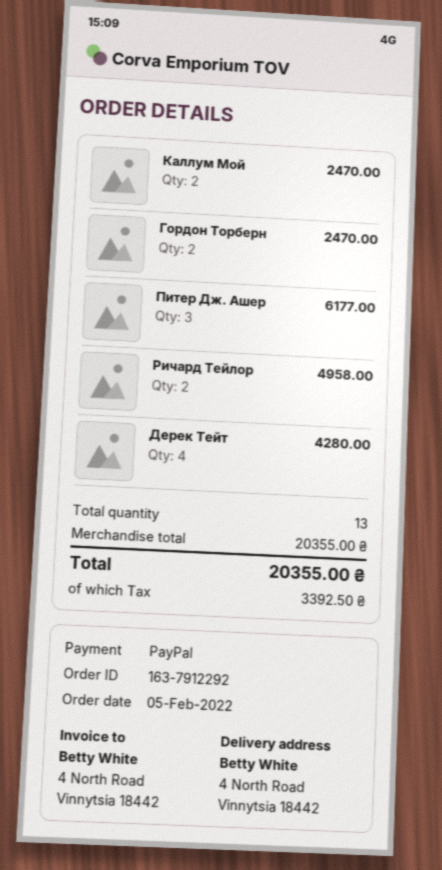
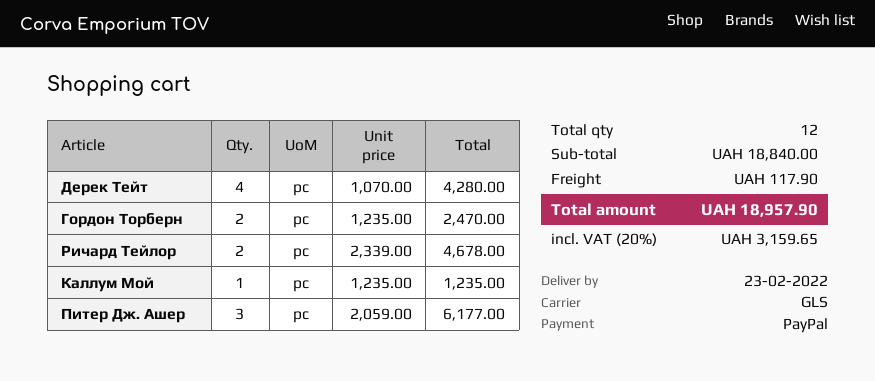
Каллум Мой: 2 for 2470.00 -> 1 for 1235.00
Ричард Тейлор: 2 for 4958.00 -> 2 for 4678.00
total quantity: 13 -> 12
subtotal: 20355.00 -> 18840.00
shipping: none -> 117.90
tax: 3392.50 -> 3159.65
total: 20355.00 -> 18957.90

